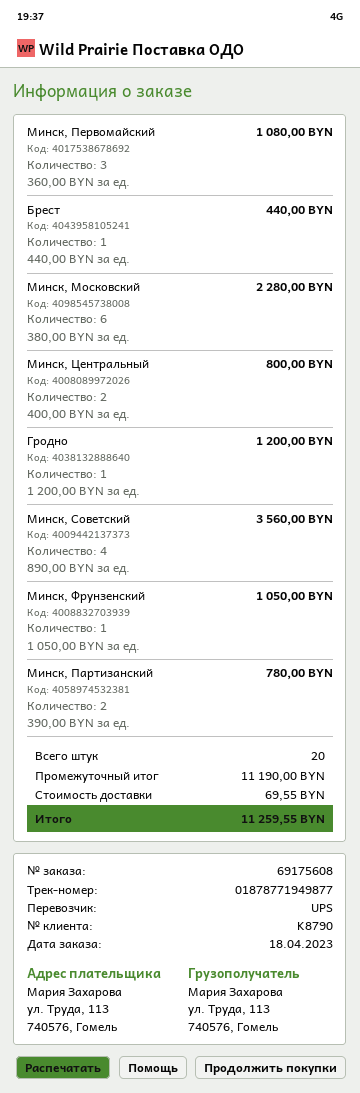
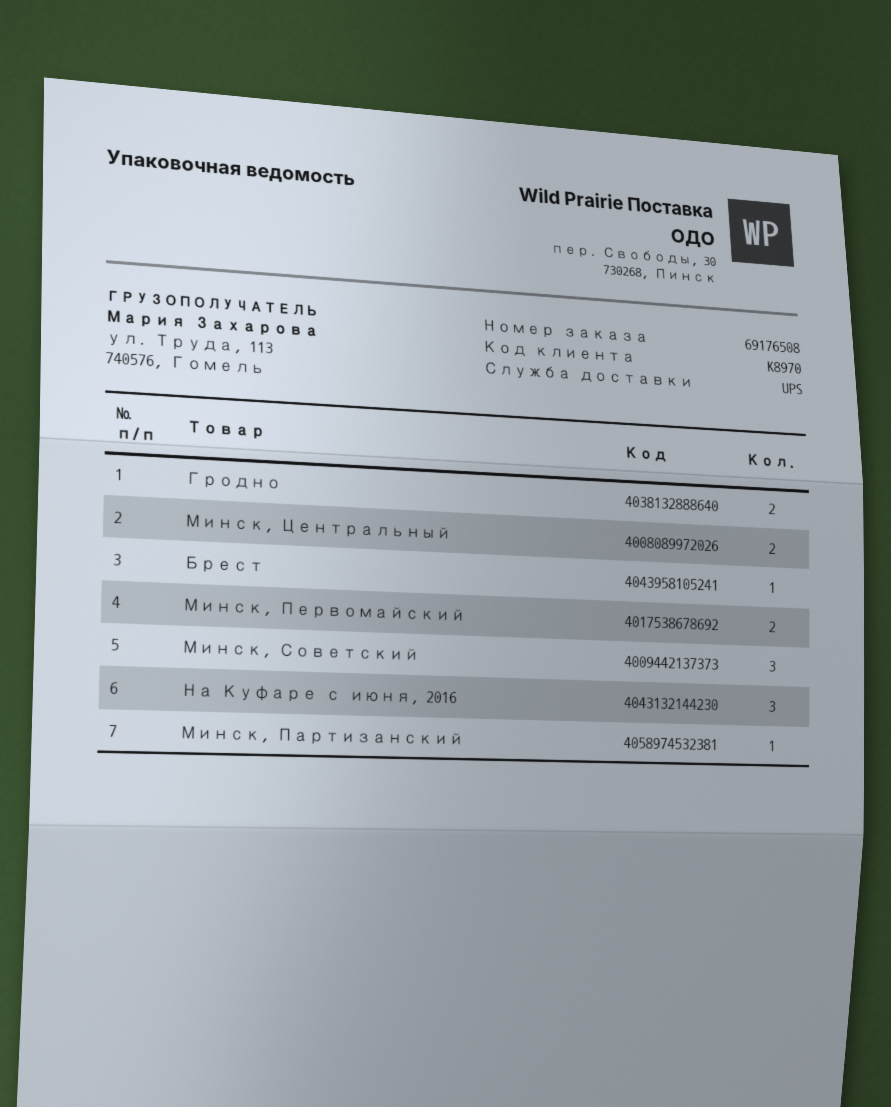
order number: 69175608 -> 69176508
customer number: K8790 -> K8970
Минск, Первомайский: 3 -> 2
Минск, Московский: 6 -> none
Гродно: 1 -> 2
Минск, Советский: 4 -> 3
Минск, Фрунзенский: 1 -> none
Минск, Партизанский: 2 -> 1
На Куфаре с июня, 2016: none -> 3

